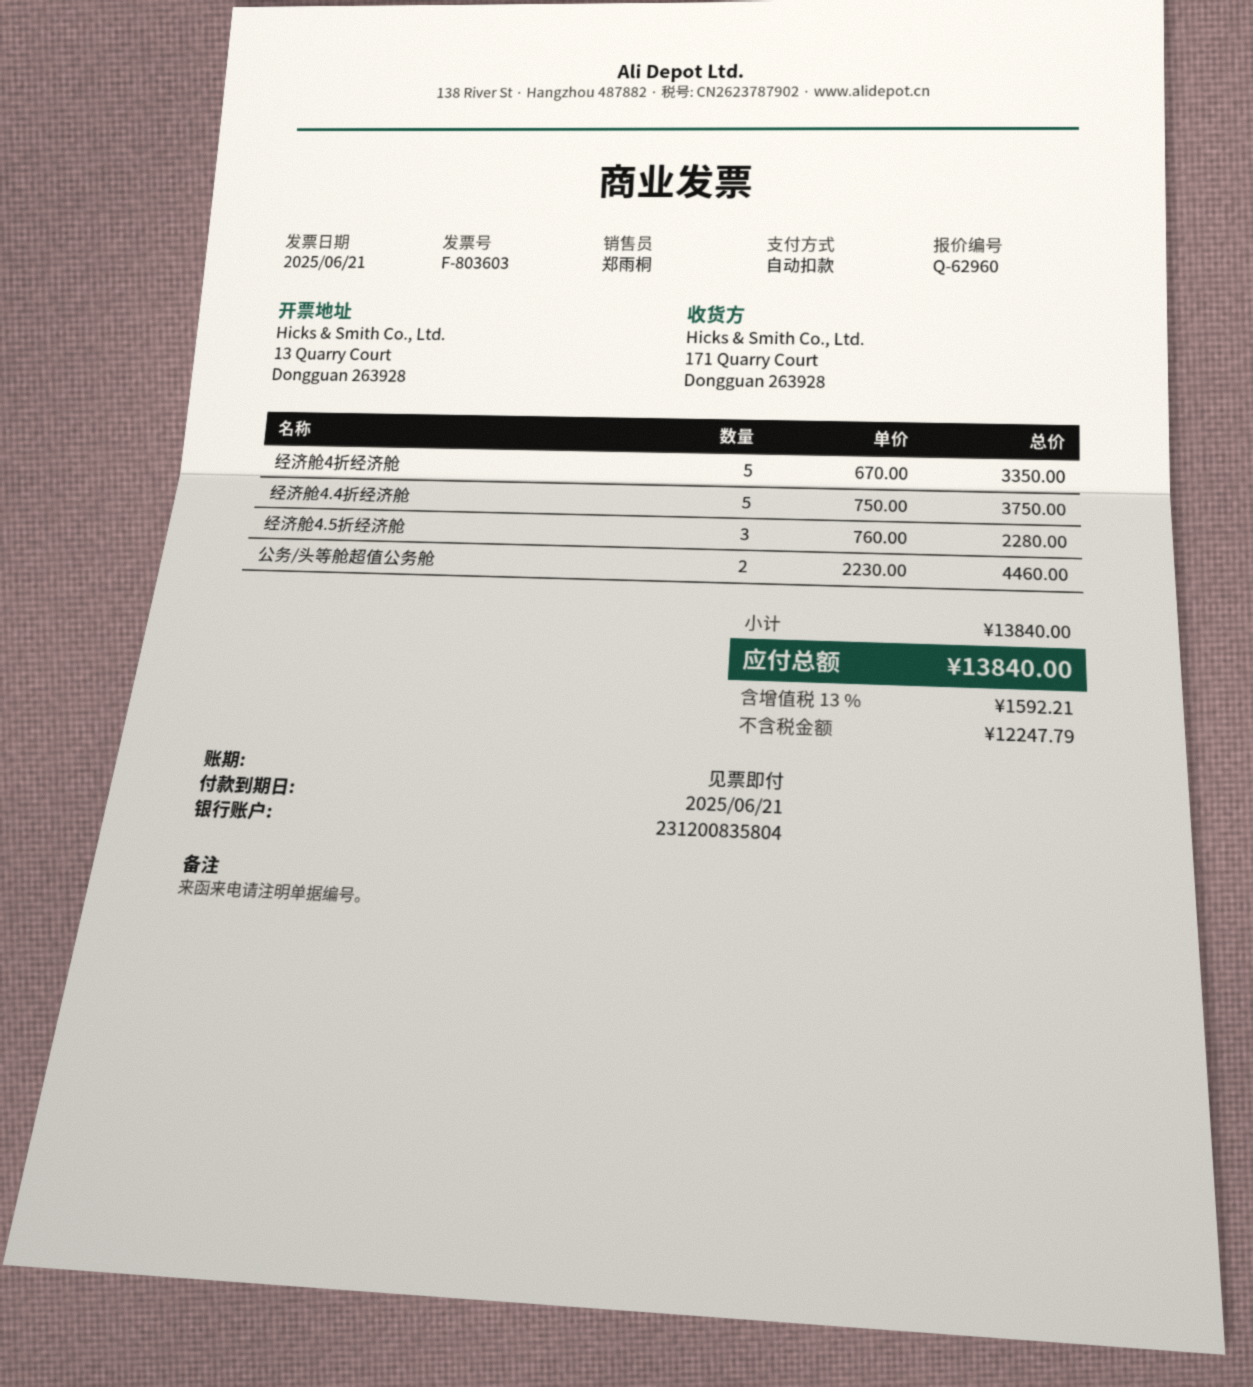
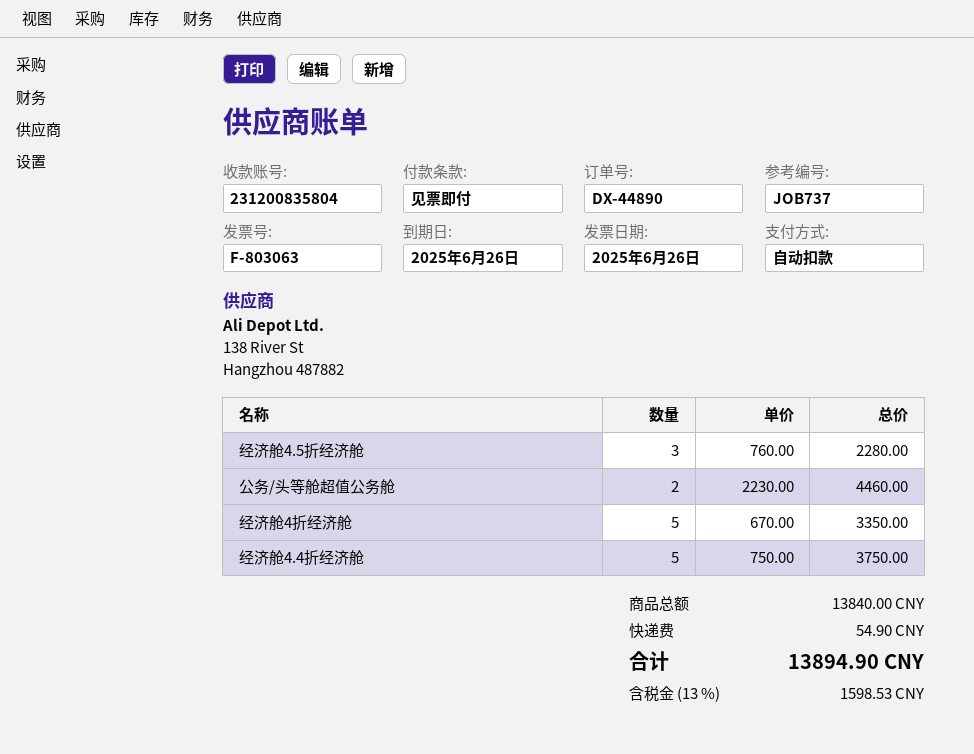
invoice number: F-803603 -> F-803063
invoice date: 2025-06-21 -> 2025-06-26
due date: 2025-06-21 -> 2025-06-26
shipping: none -> 54.90
tax: 13% = 1592.21 -> 13% = 1598.53
total: 13840.00 -> 13894.90

